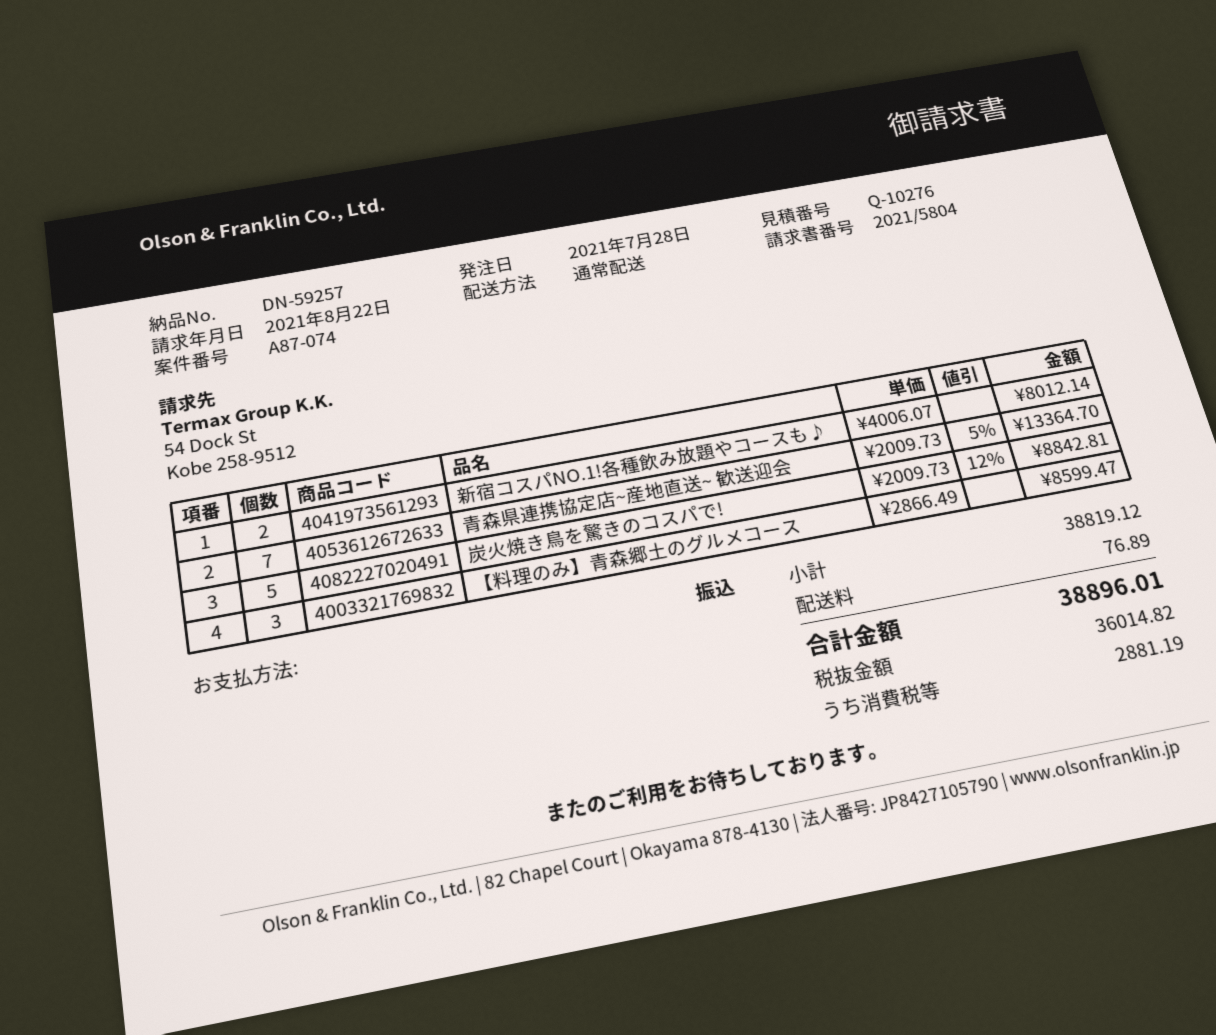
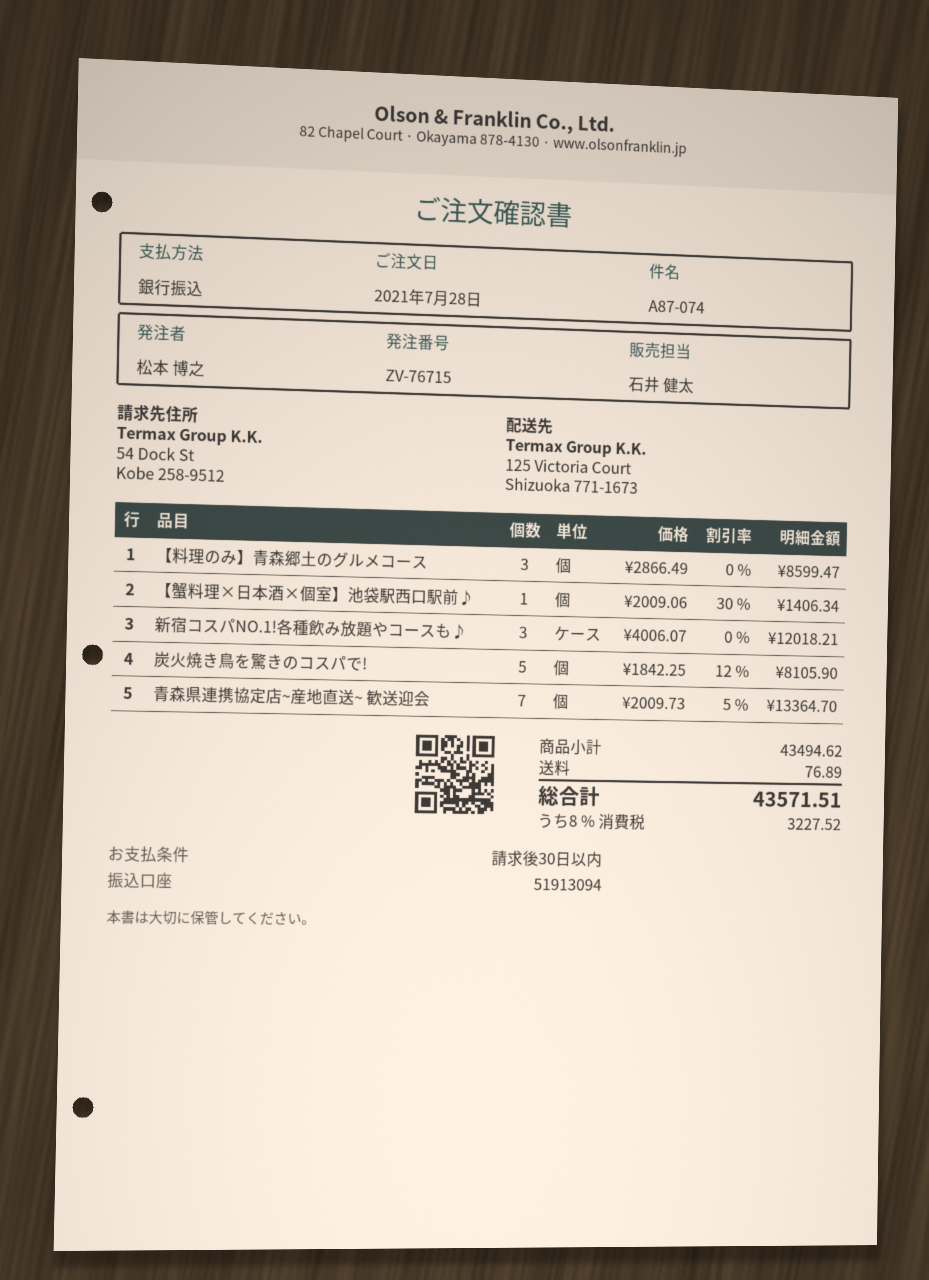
新宿コスパNO.1!各種飲み放題やコースも♪: 2 x 4006.07 = 8012.14 -> 3 x 4006.07 = 12018.21
炭火焼き鳥を驚きのコスパで!: 5 x 2009.73 - 12% = 8842.81 -> 5 x 1842.25 - 12% = 8105.90
【蟹料理×日本酒×個室】池袋駅西口駅前♪: none -> 1 x 2009.06 - 30% = 1406.34
subtotal: 38819.12 -> 43494.62
tax: 2881.19 -> 3227.52
total: 38896.01 -> 43571.51

